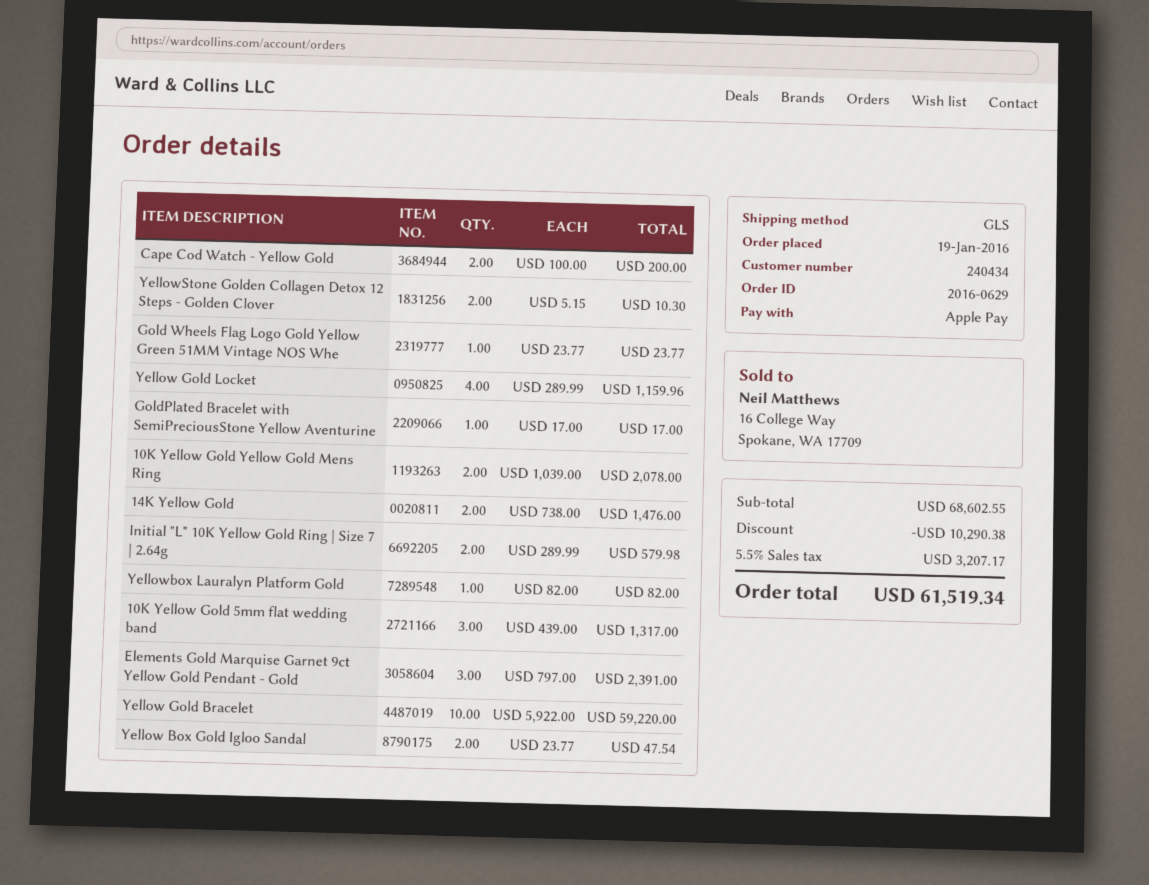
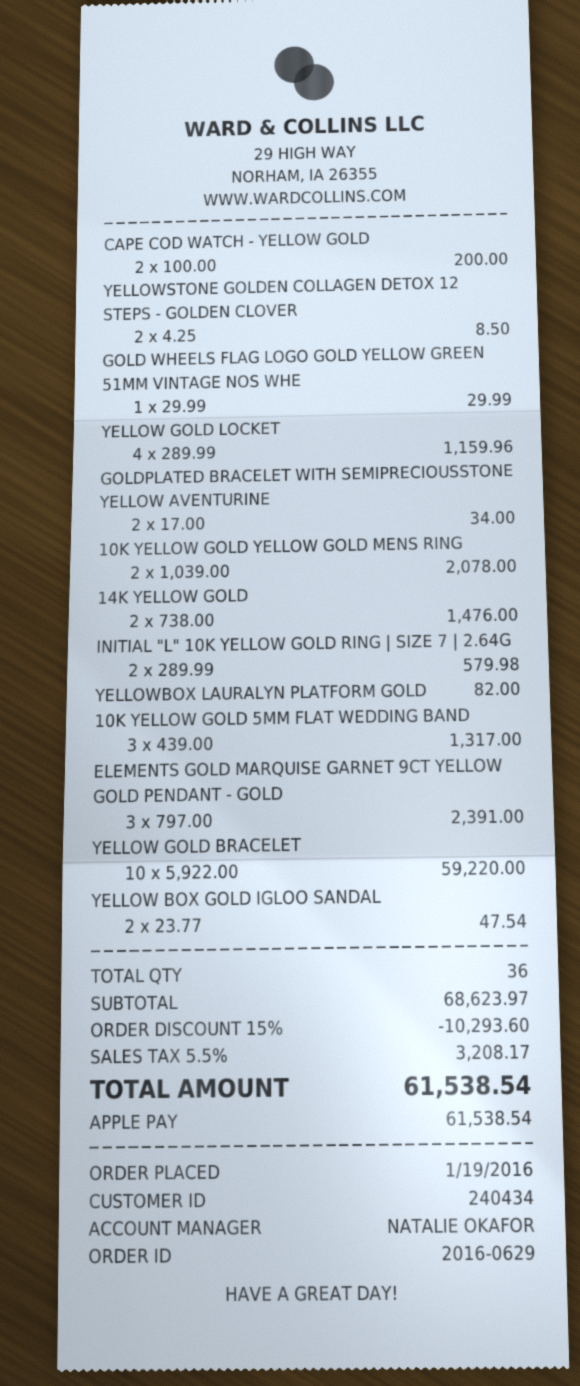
YellowStone Golden Collagen Detox 12 Steps - Golden Clover: 2 x 5.15 = 10.30 -> 2 x 4.25 = 8.50
Gold Wheels Flag Logo Gold Yellow Green 51MM Vintage NOS Whe: 1 x 23.77 = 23.77 -> 1 x 29.99 = 29.99
GoldPlated Bracelet with SemiPreciousStone Yellow Aventurine: 1 x 17.00 = 17.00 -> 2 x 17.00 = 34.00
subtotal: 68602.55 -> 68623.97
discount: 10290.38 -> 10293.60
tax: 5.5% = 3207.17 -> 5.5% = 3208.17
total: 61519.34 -> 61538.54

